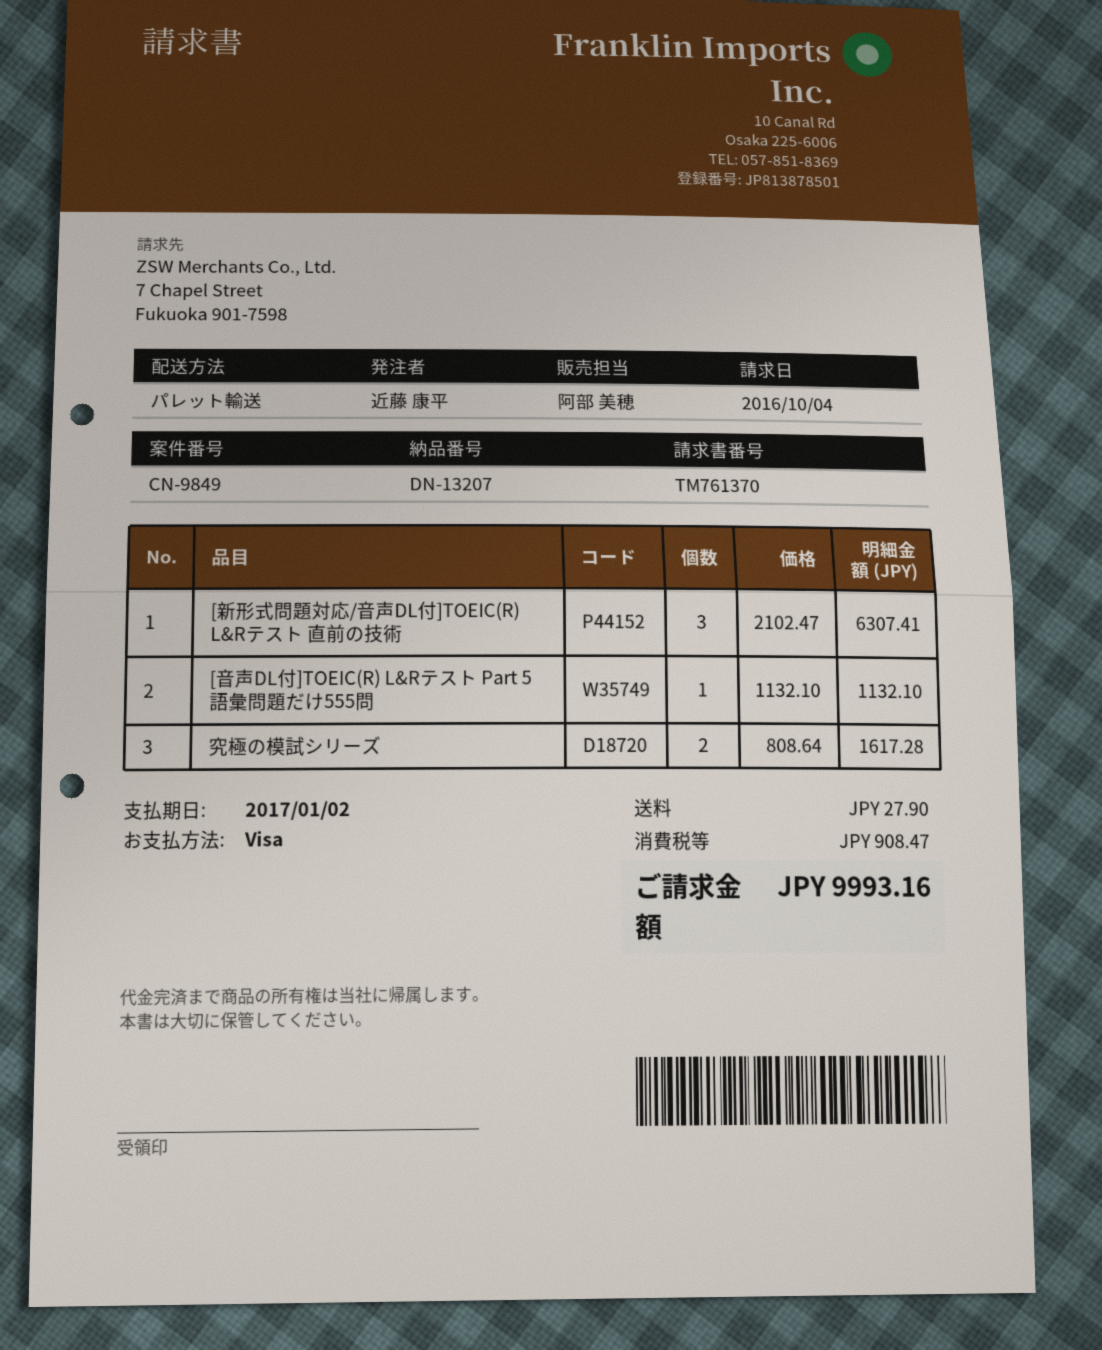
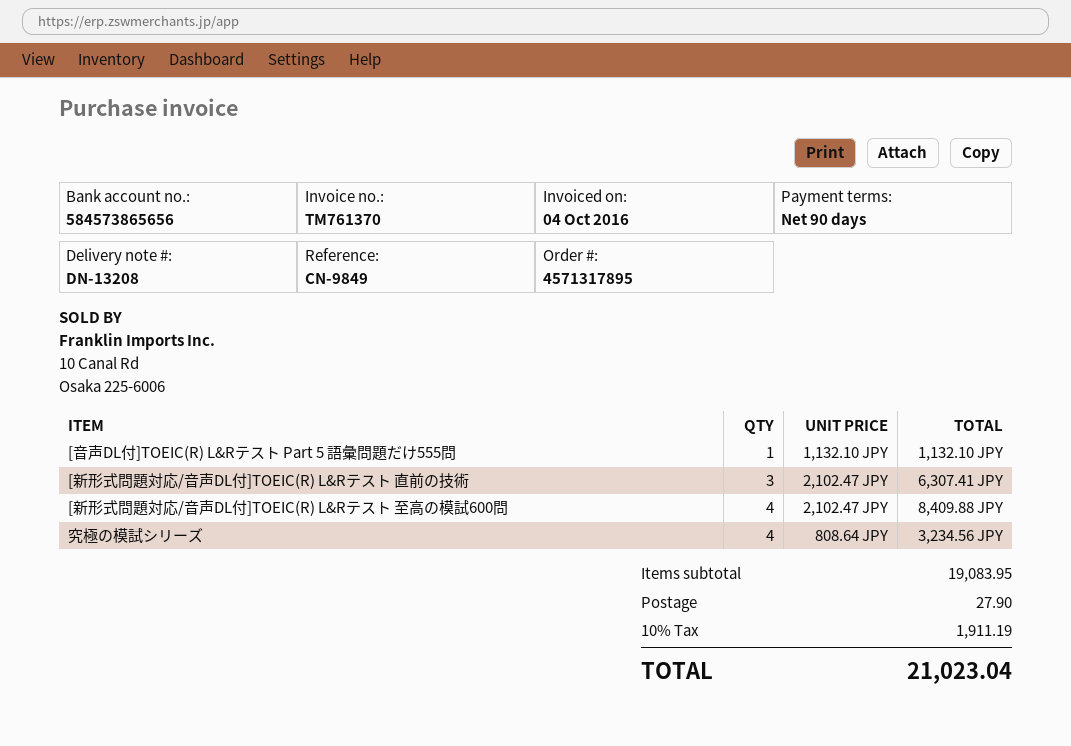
delivery note number: DN-13207 -> DN-13208
究極の模試シリーズ: 2 x 808.64 = 1617.28 -> 4 x 808.64 = 3234.56
[新形式問題対応/音声DL付]TOEIC(R) L&Rテスト 至高の模試600問: none -> 4 x 2102.47 = 8409.88
tax: 908.47 -> 1911.19
total: 9993.16 -> 21023.04

